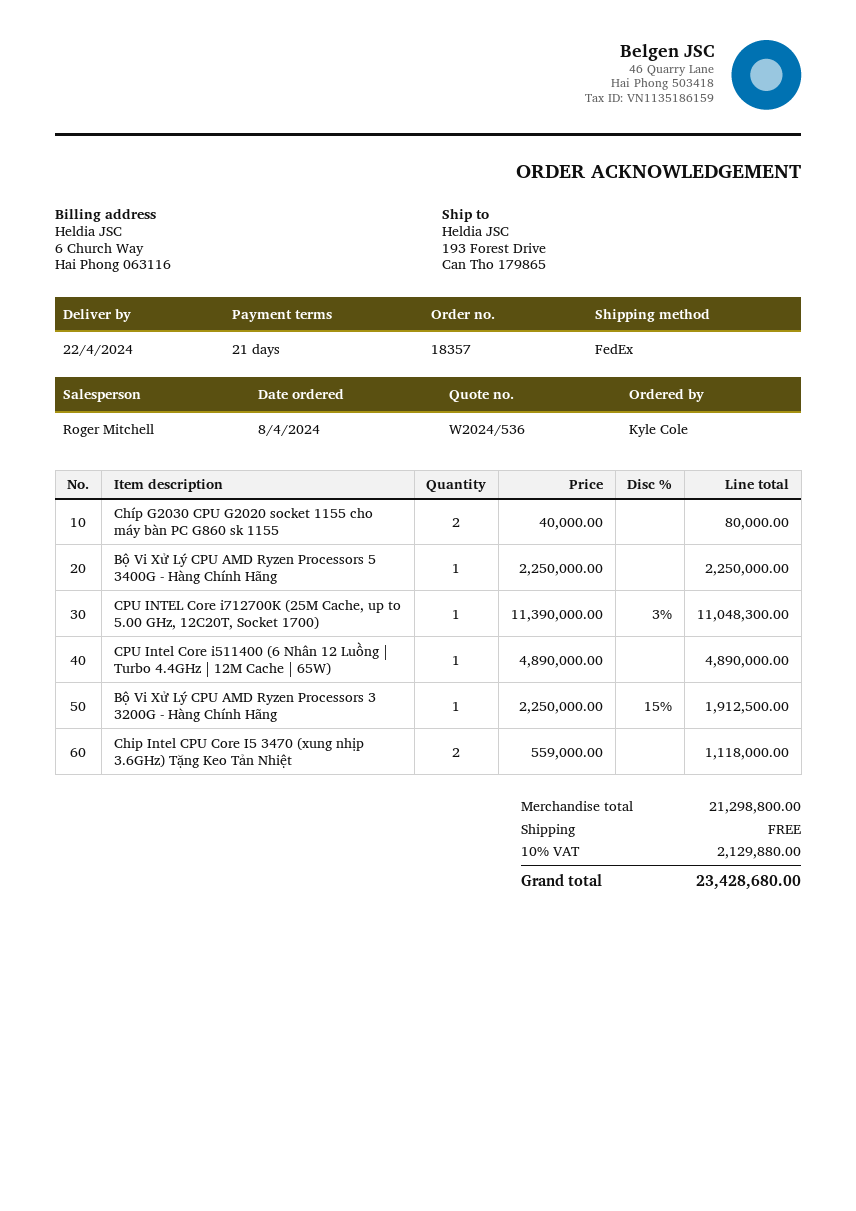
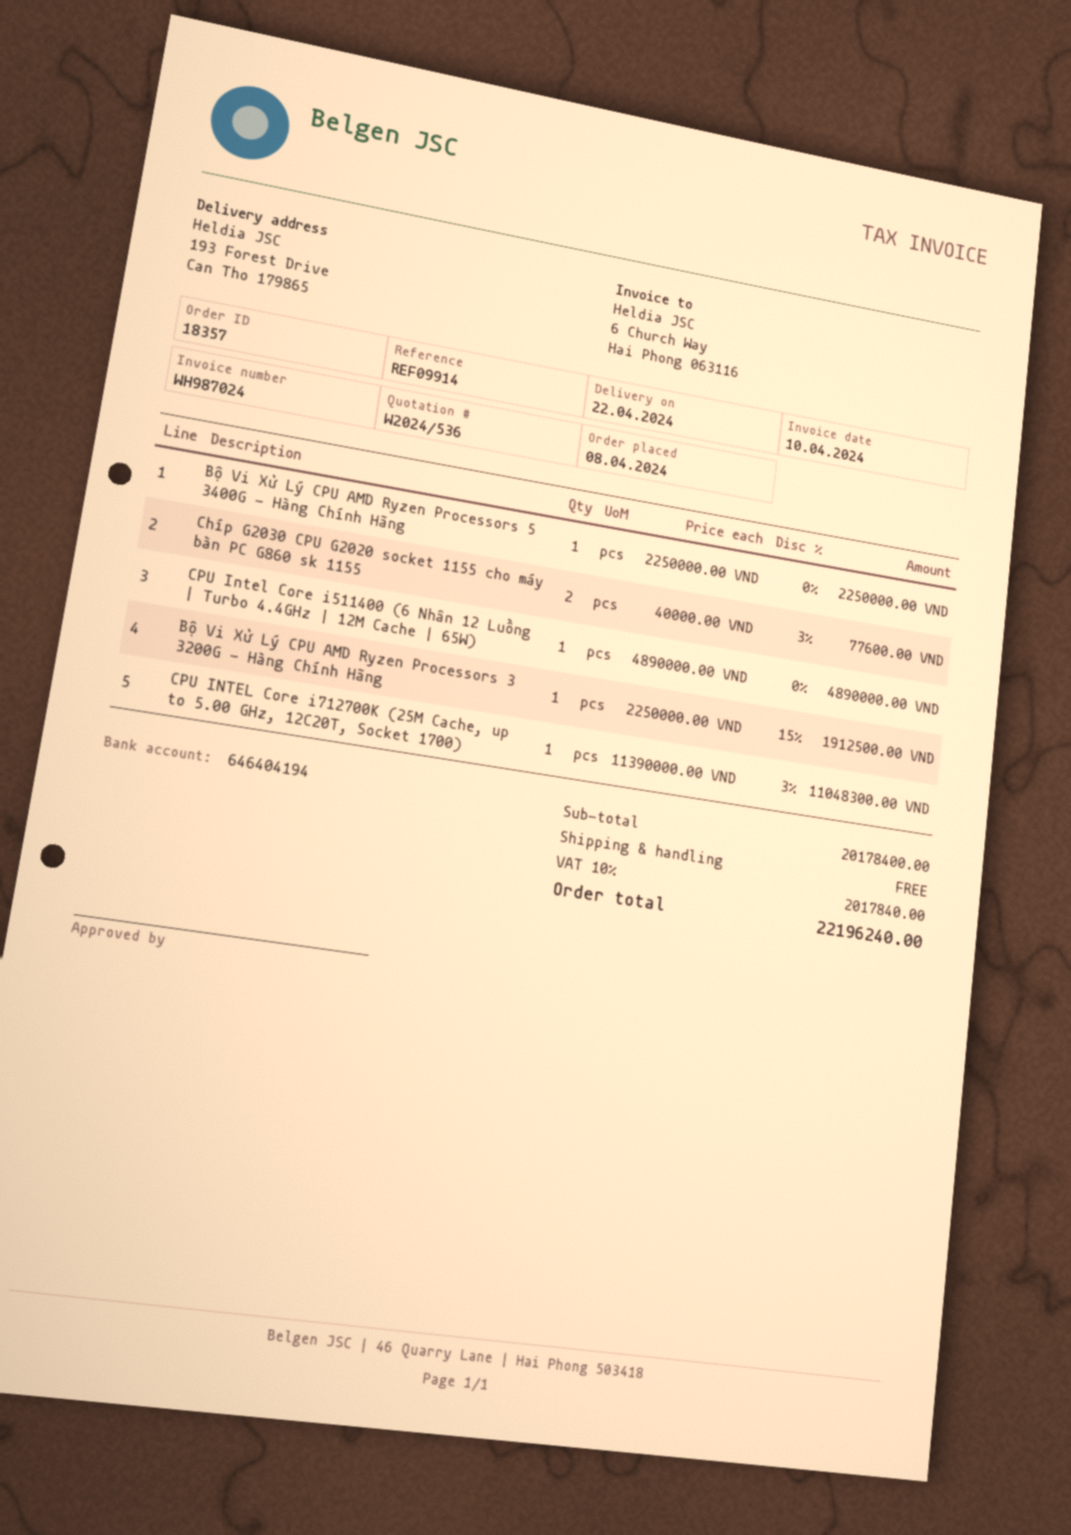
Chíp G2030 CPU G2020 socket 1155 cho máy bàn PC G860 sk 1155: 2 x 40000.00 = 80000.00 -> 2 x 40000.00 - 3% = 77600.00
Chip Intel CPU Core I5 3470 (xung nhịp 3.6GHz) Tặng Keo Tản Nhiệt: 2 x 559000.00 = 1118000.00 -> none
subtotal: 21298800.00 -> 20178400.00
tax: 10% = 2129880.00 -> 10% = 2017840.00
total: 23428680.00 -> 22196240.00

